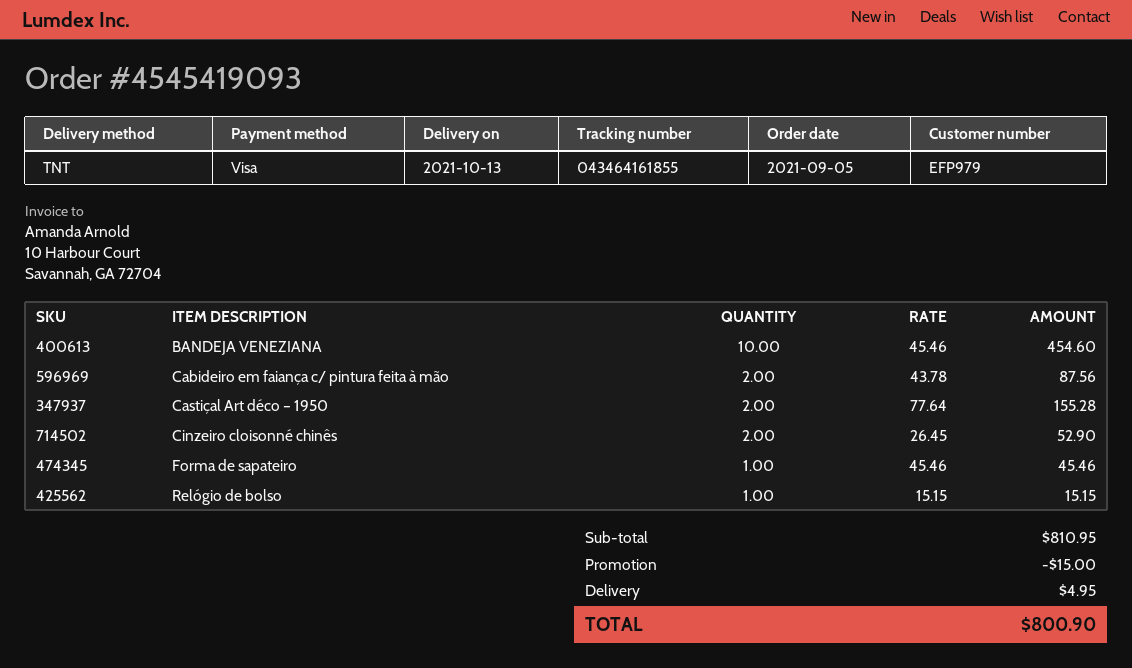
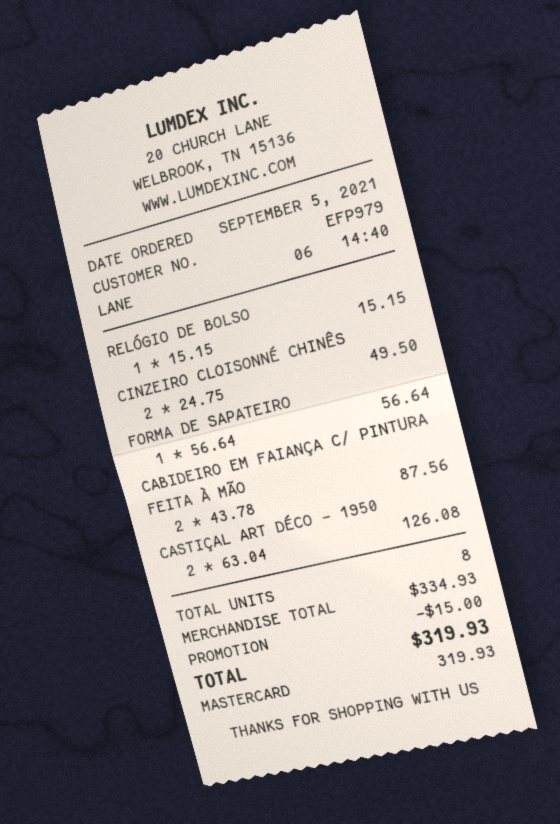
payment method: Visa -> Mastercard
BANDEJA VENEZIANA: 10 x 45.46 = 454.60 -> none
Castiçal Art déco – 1950: 2 x 77.64 = 155.28 -> 2 x 63.04 = 126.08
Cinzeiro cloisonné chinês: 2 x 26.45 = 52.90 -> 2 x 24.75 = 49.50
Forma de sapateiro: 1 x 45.46 = 45.46 -> 1 x 56.64 = 56.64
subtotal: 810.95 -> 334.93
shipping: 4.95 -> none
total: 800.90 -> 319.93

